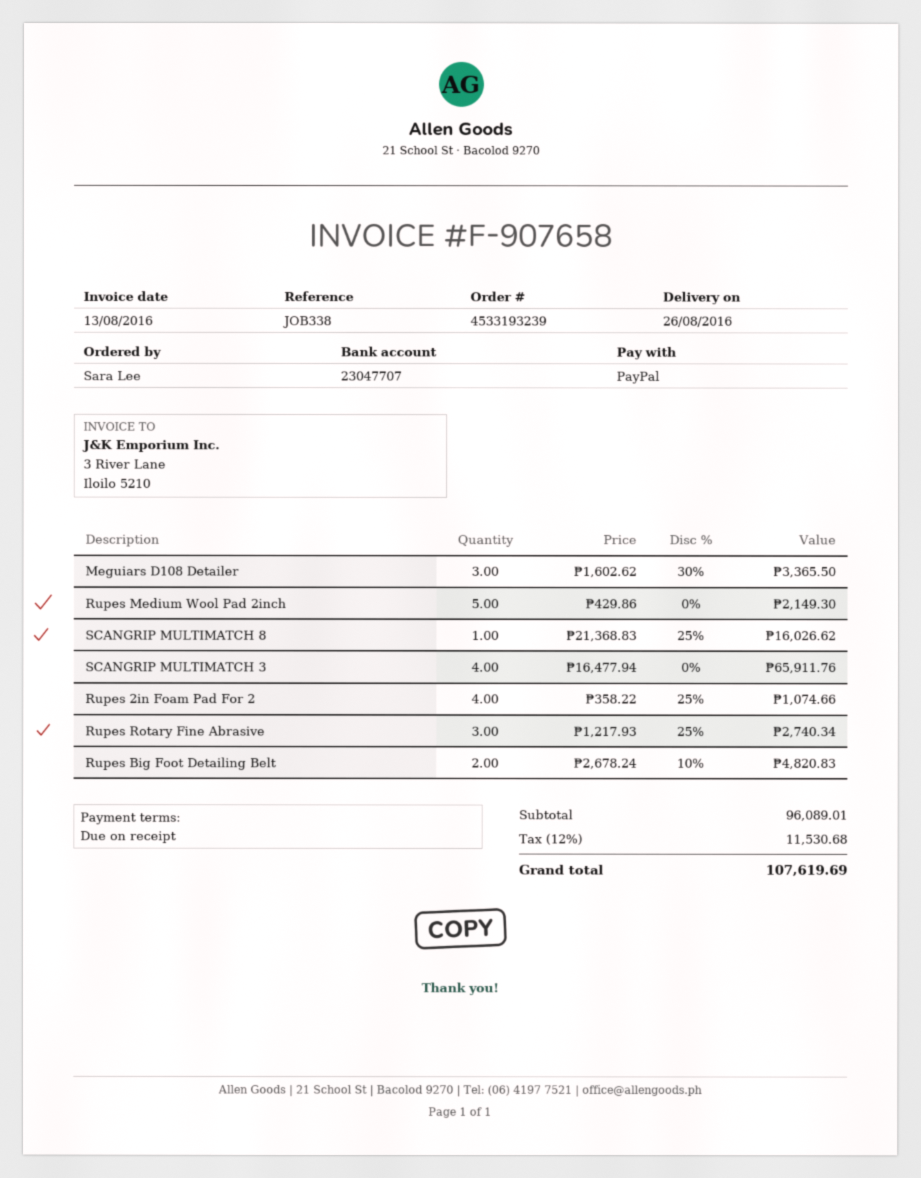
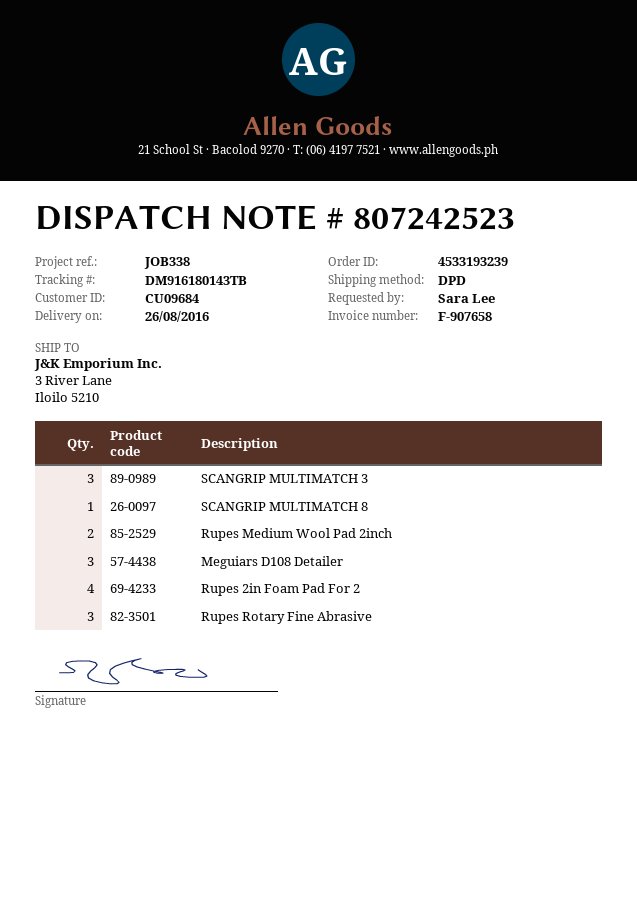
Rupes Medium Wool Pad 2inch: 5 -> 2
SCANGRIP MULTIMATCH 3: 4 -> 3
Rupes Big Foot Detailing Belt: 2 -> none

